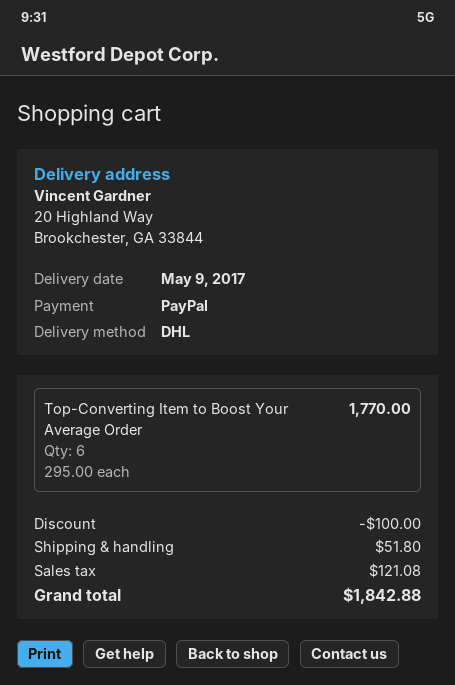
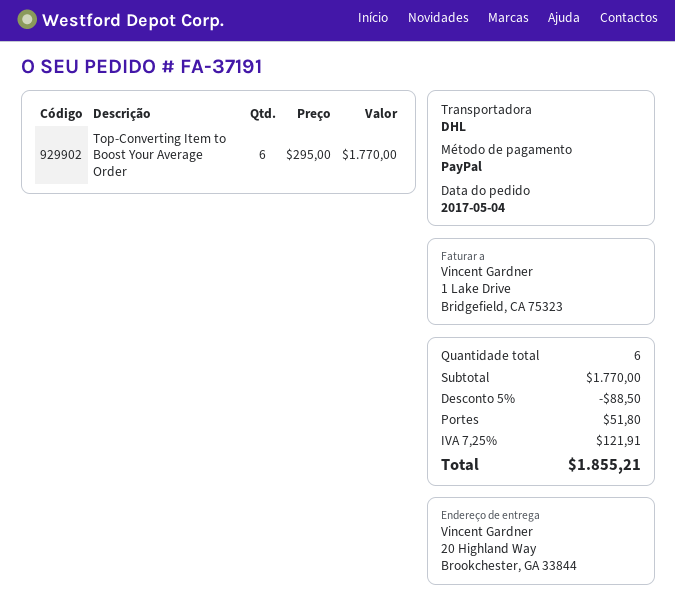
discount: 100.00 -> 88.50
tax: 121.08 -> 121.91
total: 1842.88 -> 1855.21

